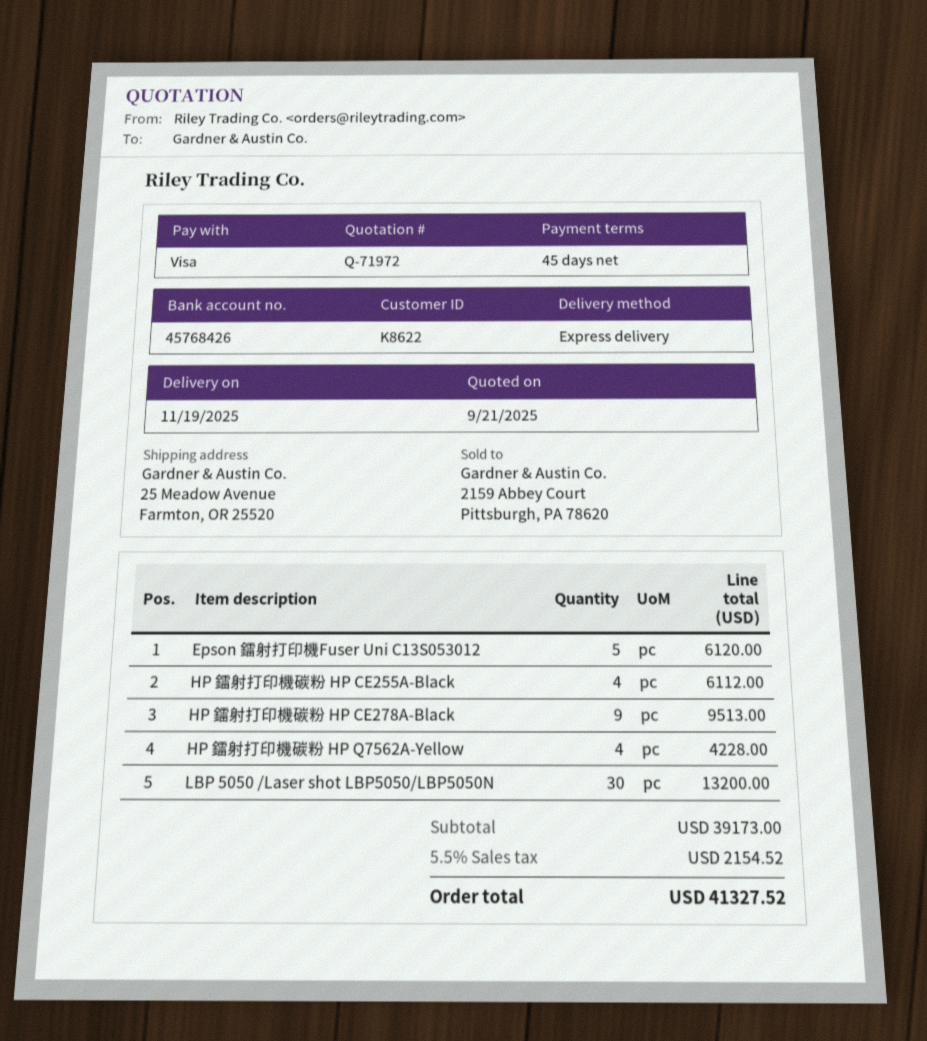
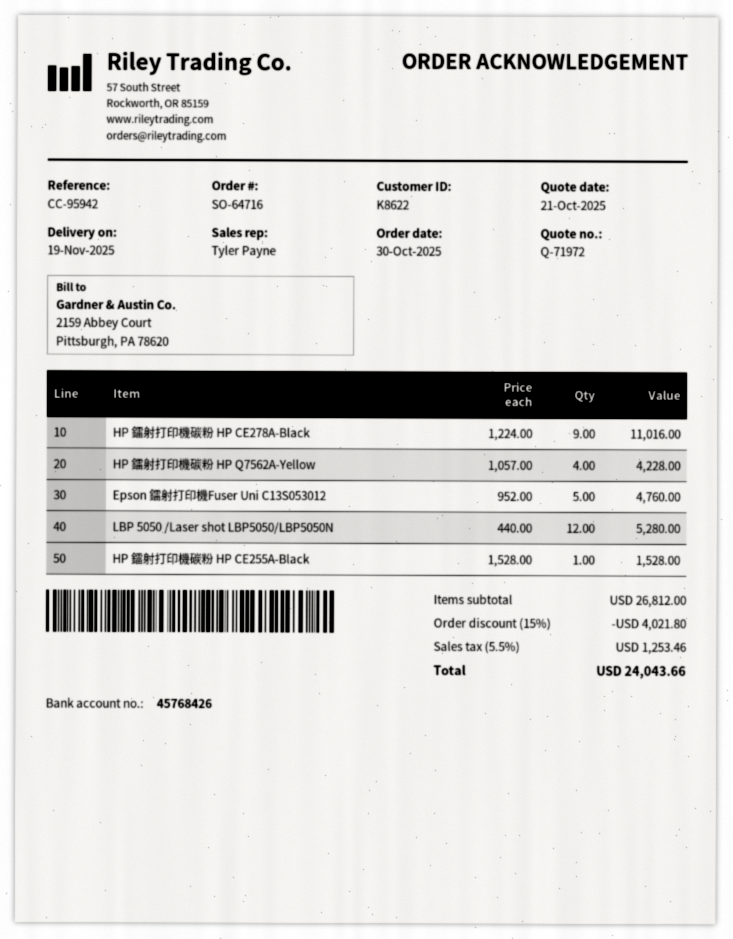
quote date: 2025-09-21 -> 2025-10-21
Epson 鐳射打印機Fuser Uni C13S053012: 5 for 6120.00 -> 5 for 4760.00
HP 鐳射打印機碳粉 HP CE255A-Black: 4 for 6112.00 -> 1 for 1528.00
HP 鐳射打印機碳粉 HP CE278A-Black: 9 for 9513.00 -> 9 for 11016.00
LBP 5050 /Laser shot LBP5050/LBP5050N: 30 for 13200.00 -> 12 for 5280.00
subtotal: 39173.00 -> 26812.00
discount: none -> 15% = 4021.80
tax: 5.5% = 2154.52 -> 5.5% = 1253.46
total: 41327.52 -> 24043.66

